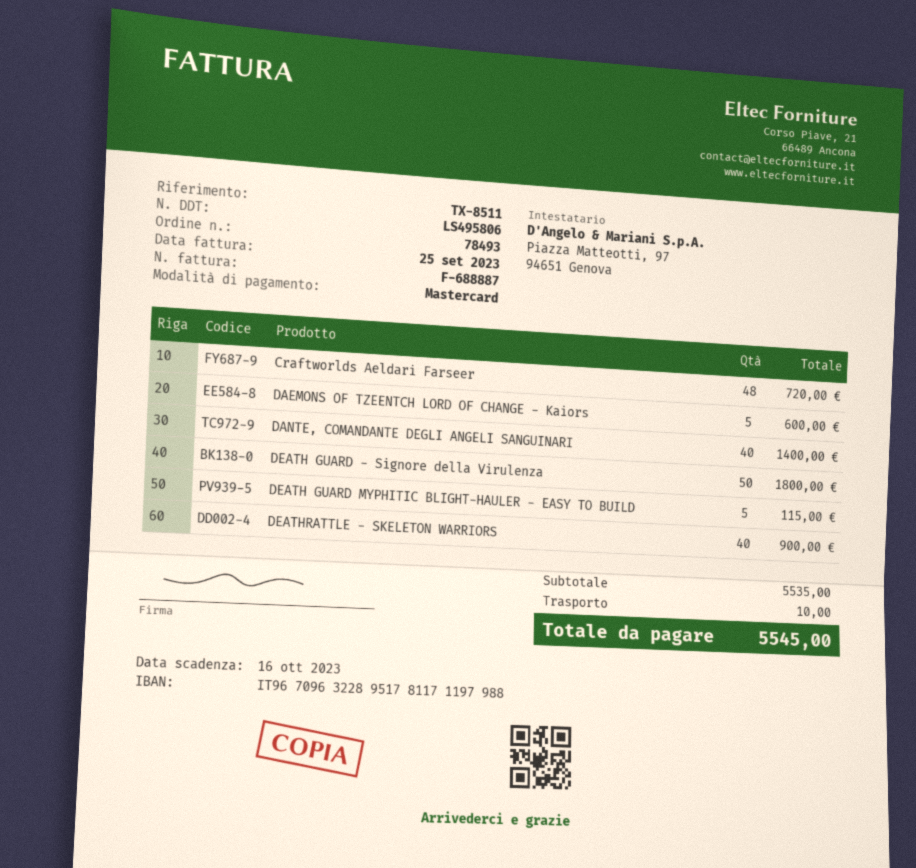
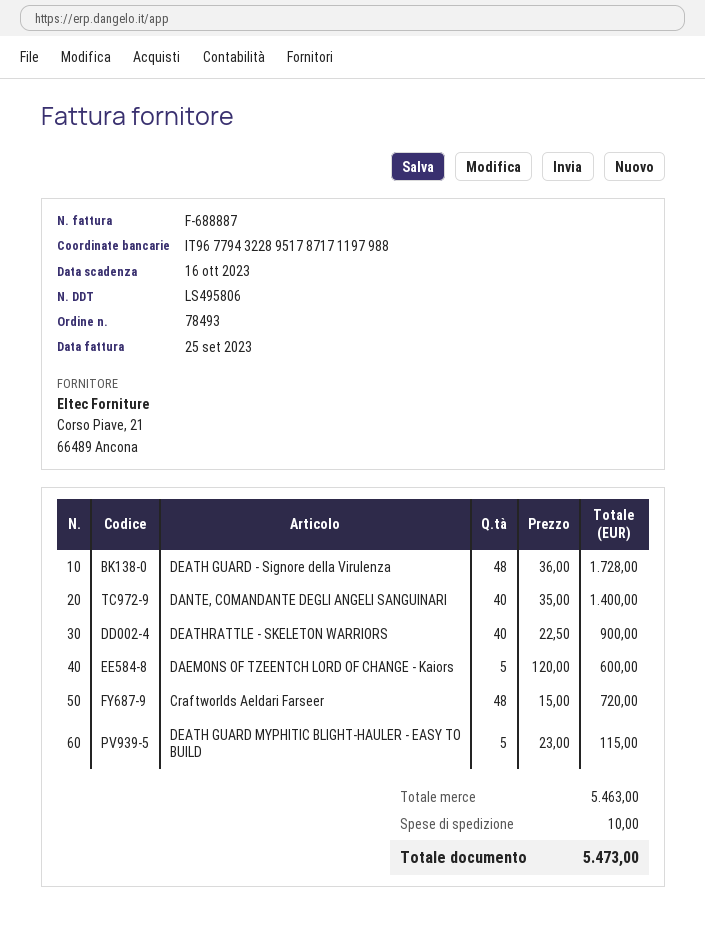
bank account: IT9670963228951781171197988 -> IT9677943228951787171197988
DEATH GUARD - Signore della Virulenza: 50 for 1800.00 -> 48 for 1728.00
subtotal: 5535.00 -> 5463.00
total: 5545.00 -> 5473.00

